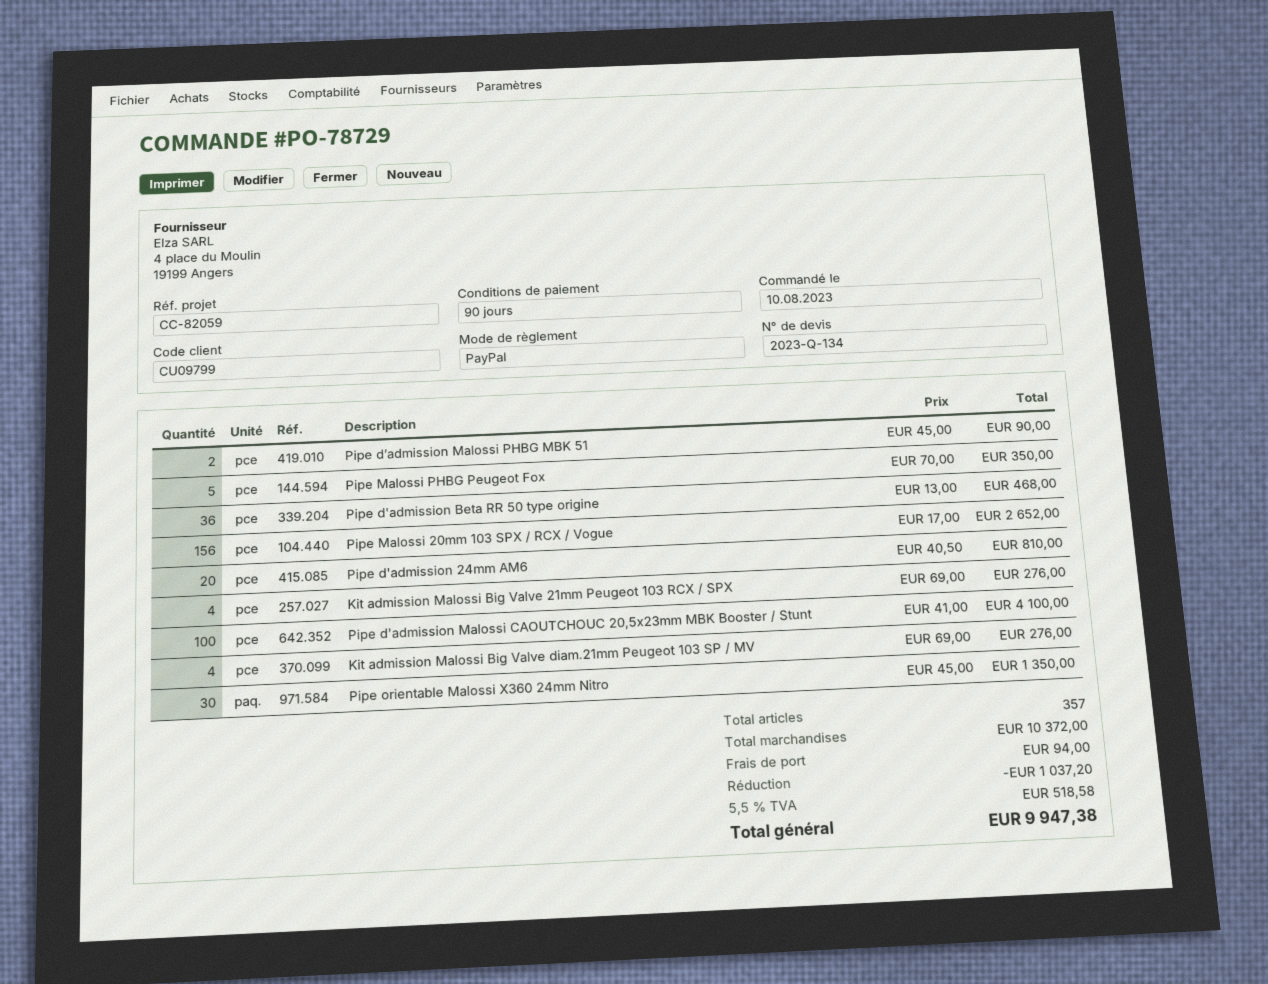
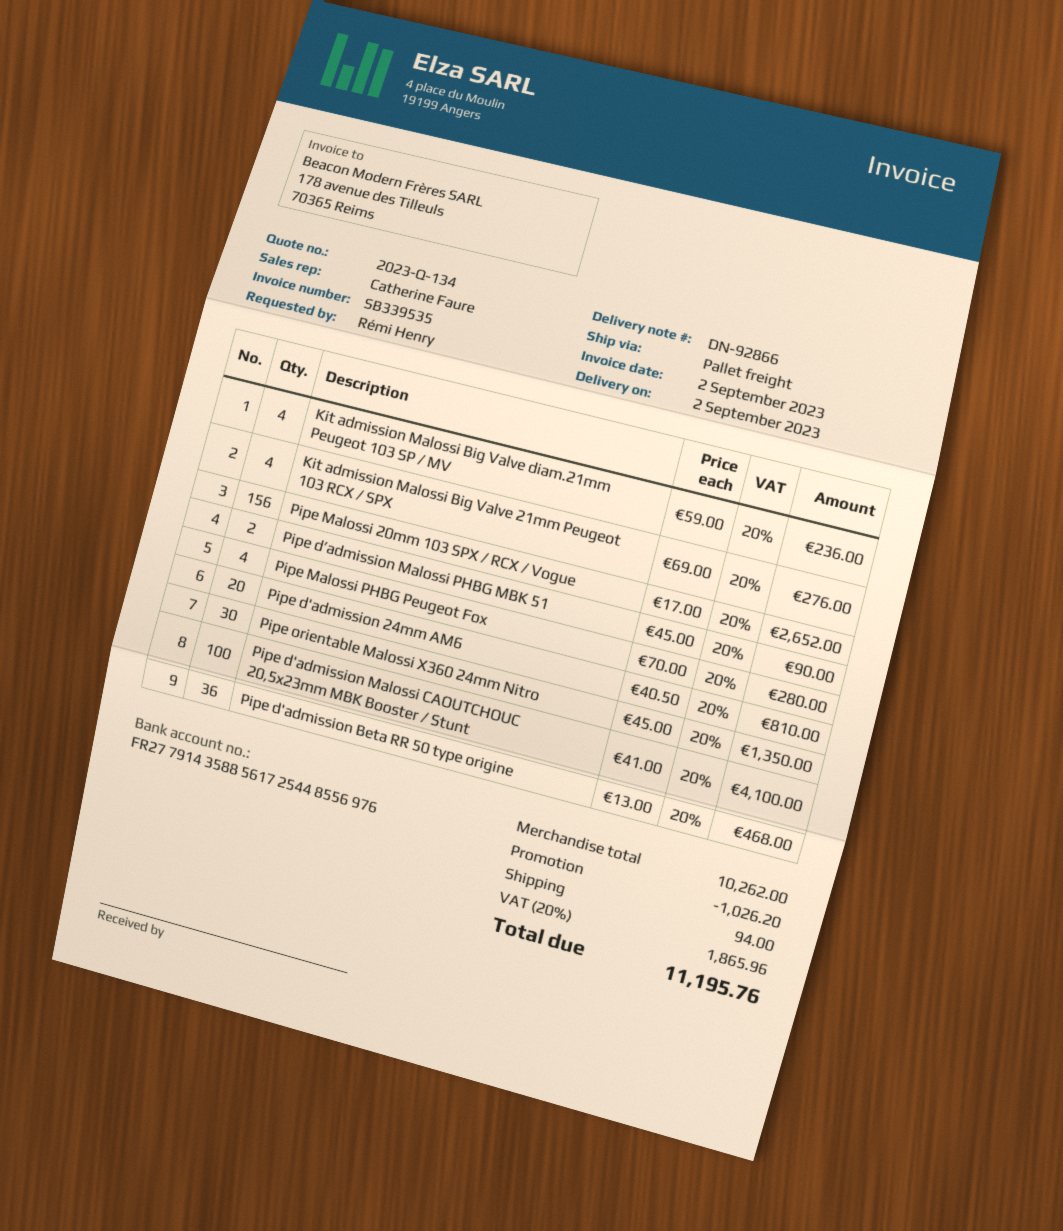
Pipe Malossi PHBG Peugeot Fox: 5 x 70.00 = 350.00 -> 4 x 70.00 = 280.00
Kit admission Malossi Big Valve diam.21mm Peugeot 103 SP / MV: 4 x 69.00 = 276.00 -> 4 x 59.00 = 236.00
subtotal: 10372.00 -> 10262.00
discount: 1037.20 -> 1026.20
tax: 5.5% = 518.58 -> 20% = 1865.96
total: 9947.38 -> 11195.76

